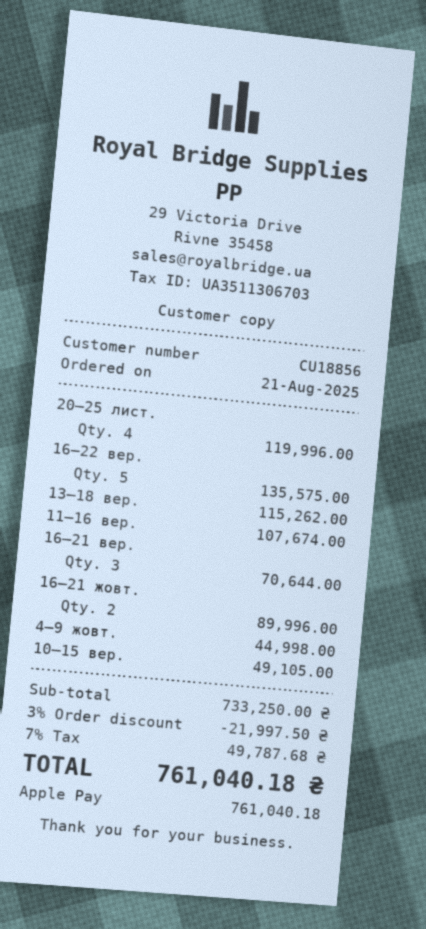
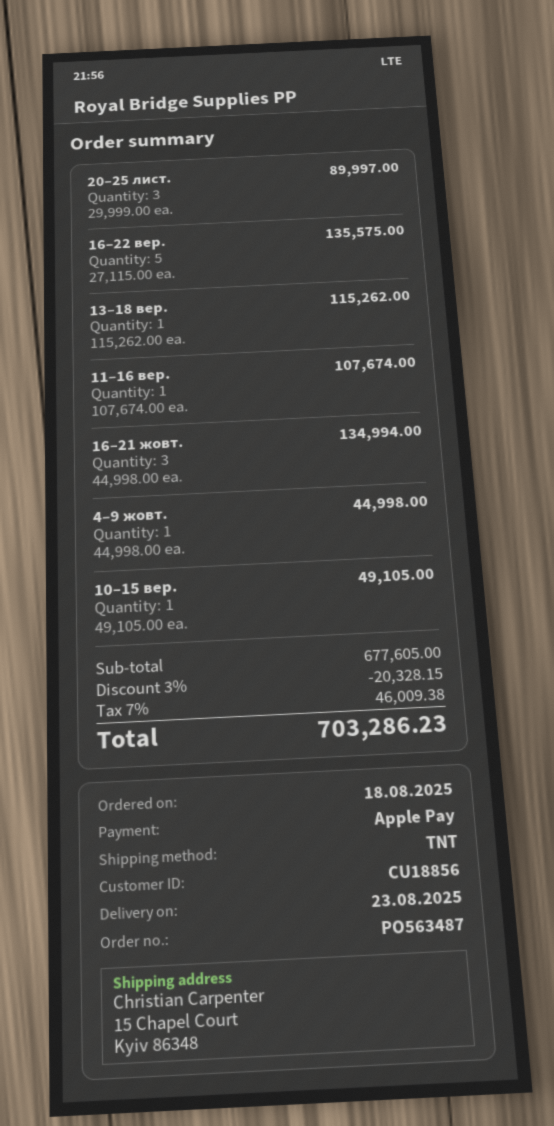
order date: 2025-08-21 -> 2025-08-18
20–25 лист.: 4 for 119996.00 -> 3 for 89997.00
16–21 вер.: 3 for 70644.00 -> none
16–21 жовт.: 2 for 89996.00 -> 3 for 134994.00
subtotal: 733250.00 -> 677605.00
discount: 3% = 21997.50 -> 3% = 20328.15
tax: 7% = 49787.68 -> 7% = 46009.38
total: 761040.18 -> 703286.23

